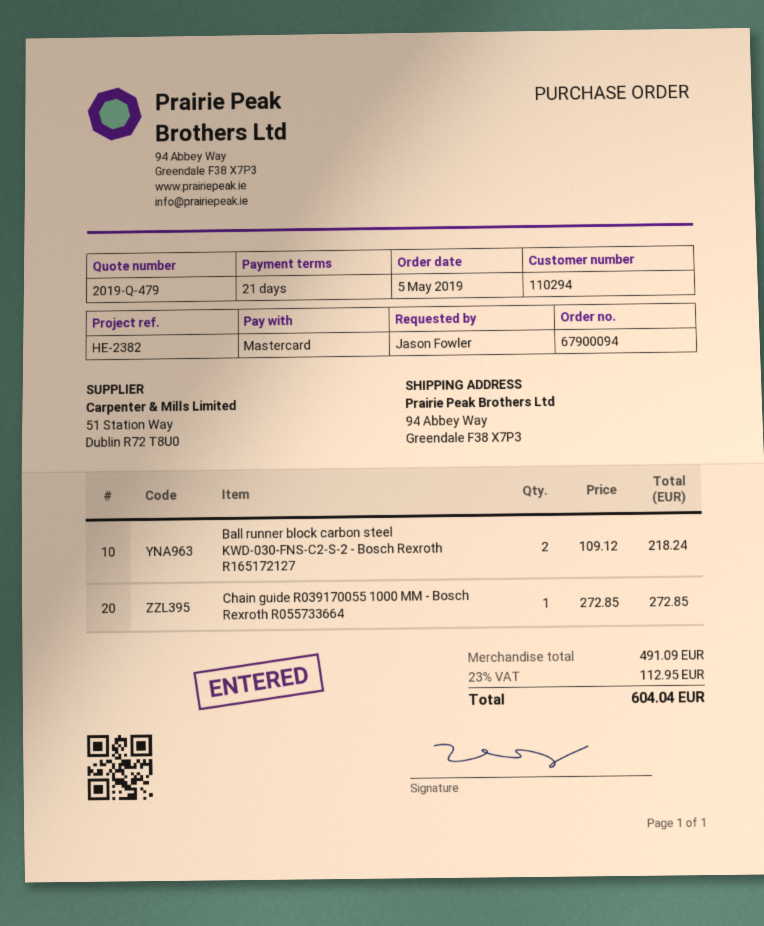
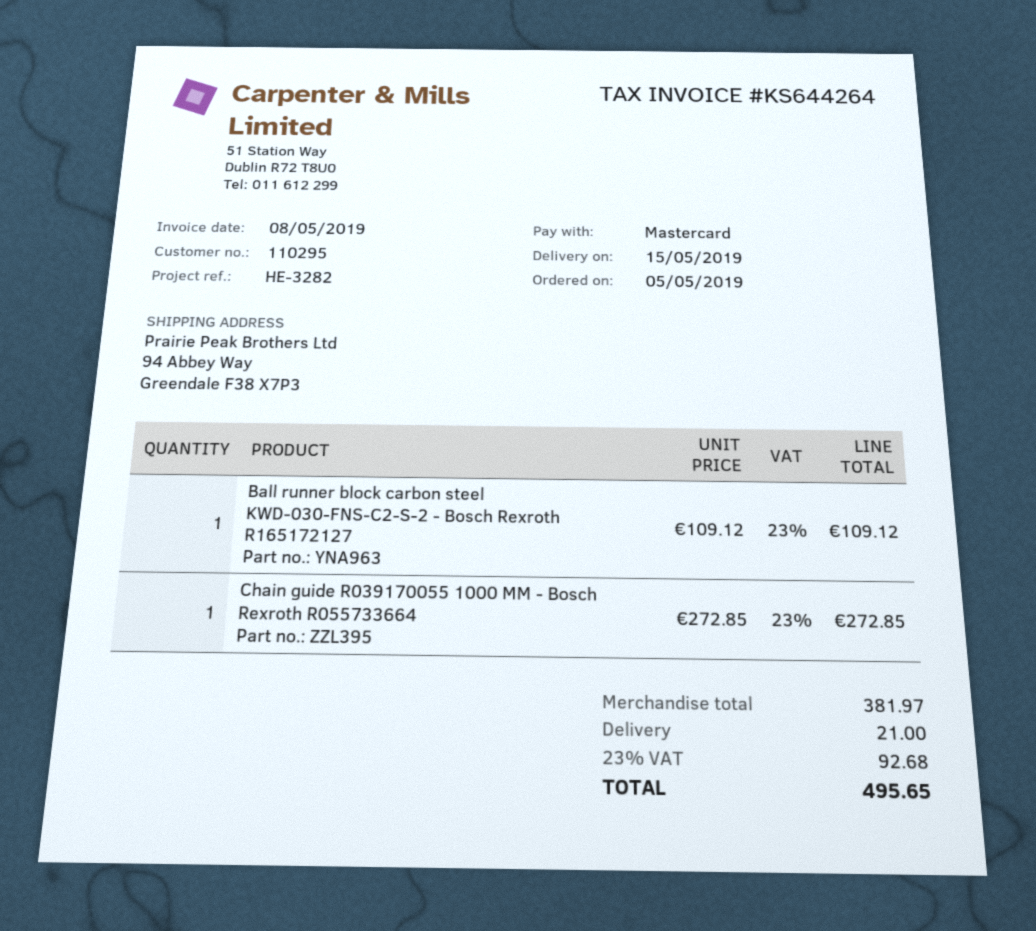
customer number: 110294 -> 110295
reference: HE-2382 -> HE-3282
Ball runner block carbon steel KWD-030-FNS-C2-S-2 - Bosch Rexroth R165172127: 2 x 109.12 = 218.24 -> 1 x 109.12 = 109.12
subtotal: 491.09 -> 381.97
shipping: none -> 21.00
tax: 23% = 112.95 -> 23% = 92.68
total: 604.04 -> 495.65

